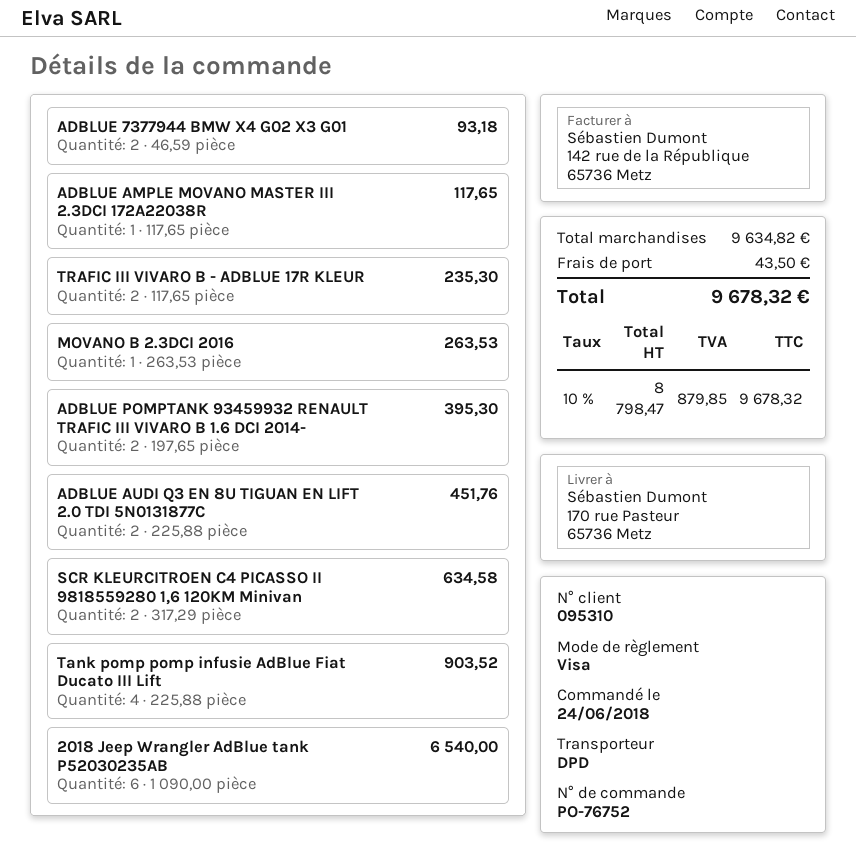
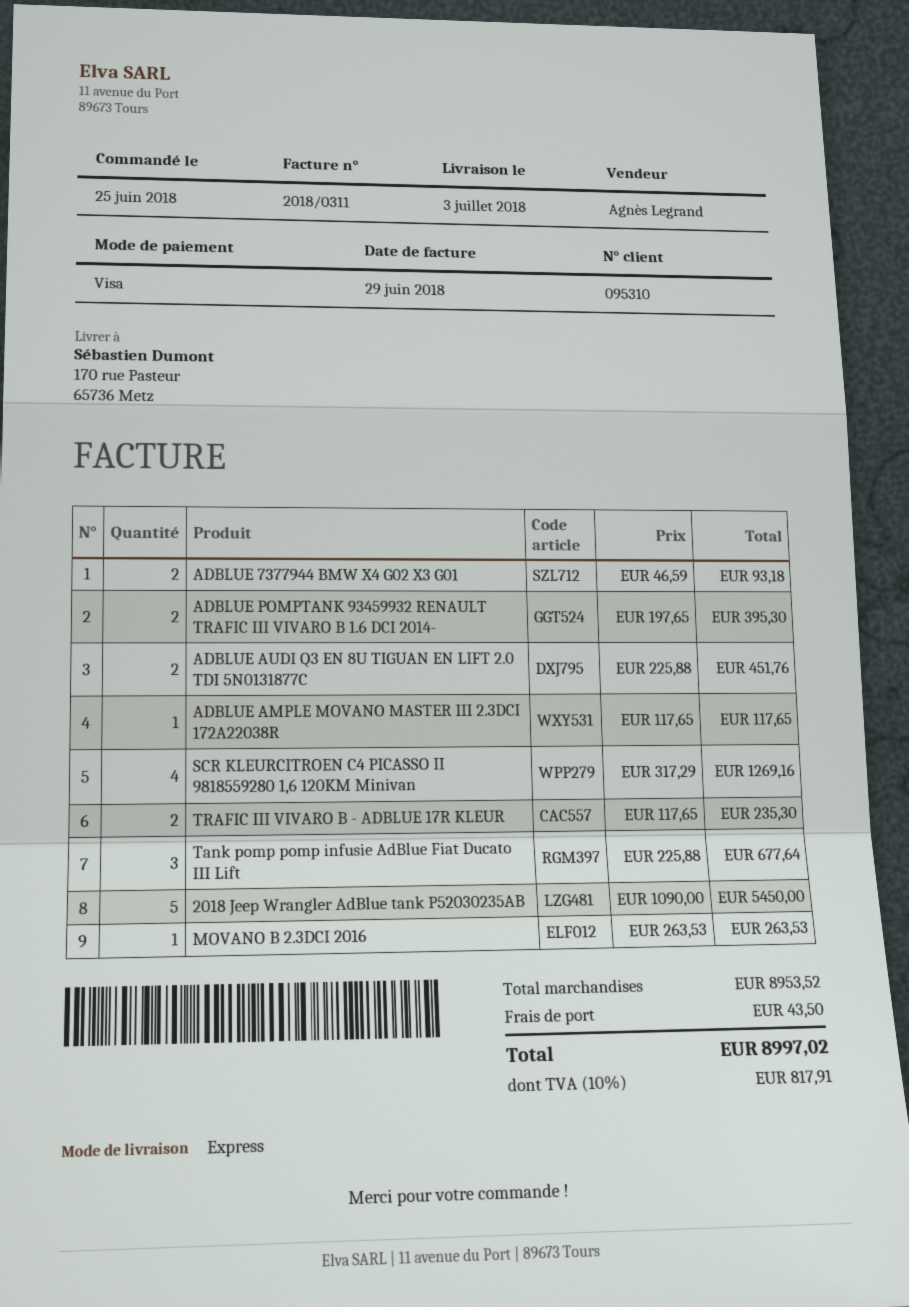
order date: 2018-06-24 -> 2018-06-25
shipping method: DPD -> express
SCR KLEURCITROEN C4 PICASSO II 9818559280 1,6 120KM Minivan: 2 x 317.29 = 634.58 -> 4 x 317.29 = 1269.16
Tank pomp pomp infusie AdBlue Fiat Ducato III Lift: 4 x 225.88 = 903.52 -> 3 x 225.88 = 677.64
2018 Jeep Wrangler AdBlue tank P52030235AB: 6 x 1090.00 = 6540.00 -> 5 x 1090.00 = 5450.00
subtotal: 9634.82 -> 8953.52
tax: 10% = 879.85 -> 10% = 817.91
total: 9678.32 -> 8997.02

